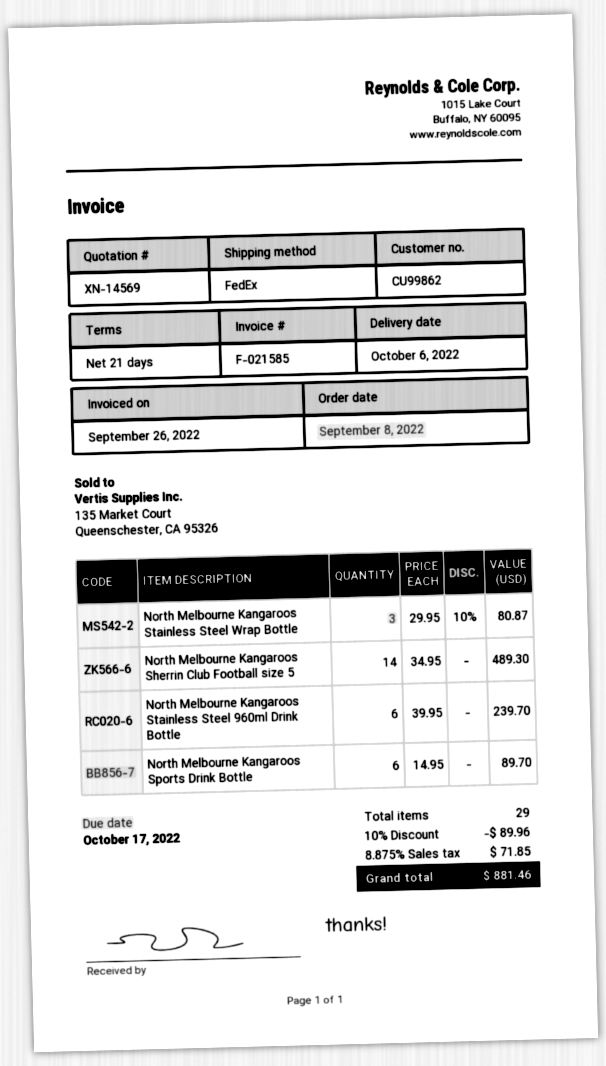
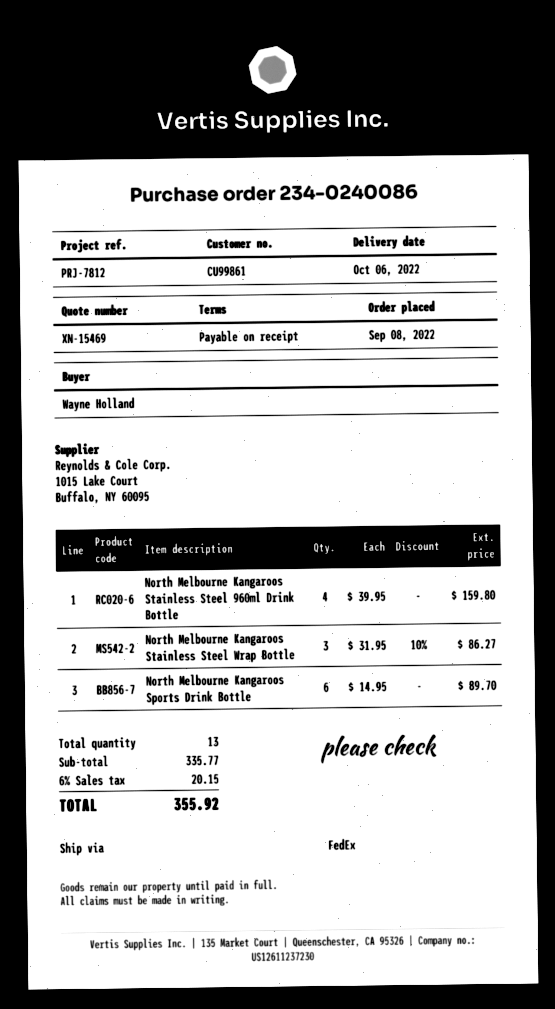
quote number: XN-14569 -> XN-15469
payment terms: 21 days -> on receipt
customer number: CU99862 -> CU99861
North Melbourne Kangaroos Stainless Steel Wrap Bottle: 3 x 29.95 - 10% = 80.87 -> 3 x 31.95 - 10% = 86.27
North Melbourne Kangaroos Sherrin Club Football size 5: 14 x 34.95 = 489.30 -> none
North Melbourne Kangaroos Stainless Steel 960ml Drink Bottle: 6 x 39.95 = 239.70 -> 4 x 39.95 = 159.80
total quantity: 29 -> 13
discount: 10% = 89.96 -> none
tax: 8.875% = 71.85 -> 6% = 20.15
total: 881.46 -> 355.92

